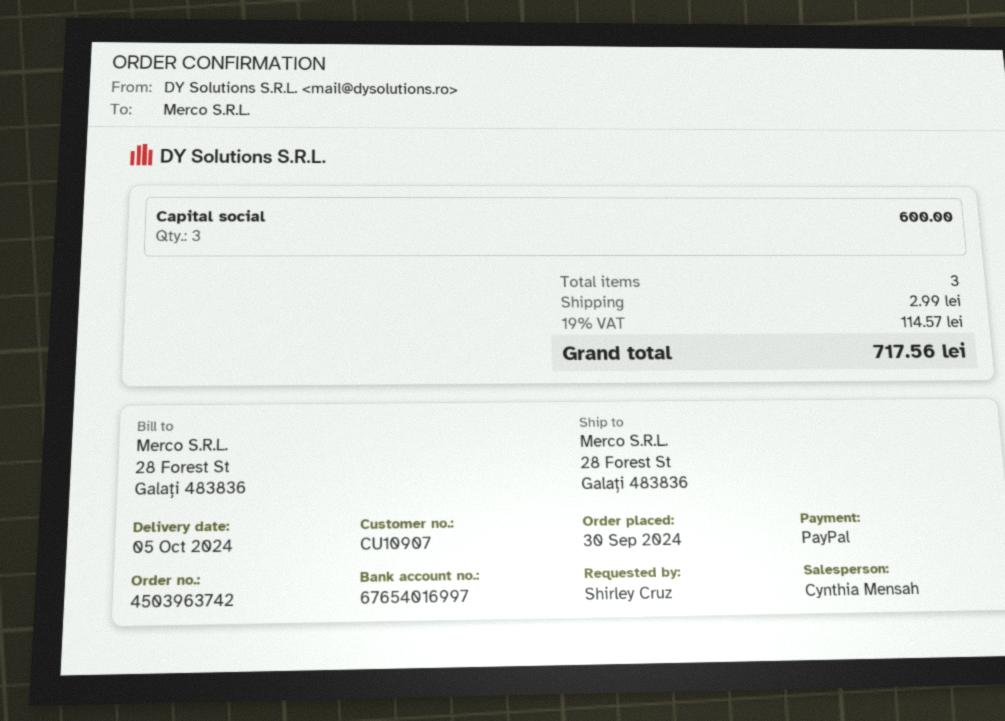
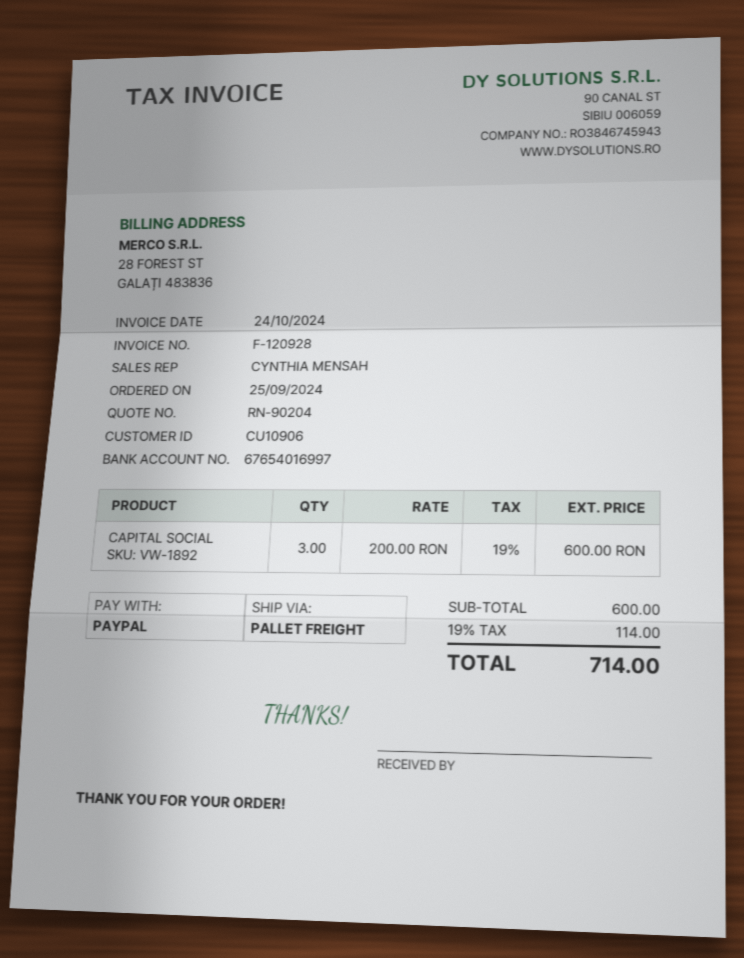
order date: 2024-09-30 -> 2024-09-25
customer number: CU10907 -> CU10906
shipping: 2.99 -> none
tax: 19% = 114.57 -> 19% = 114.00
total: 717.56 -> 714.00

